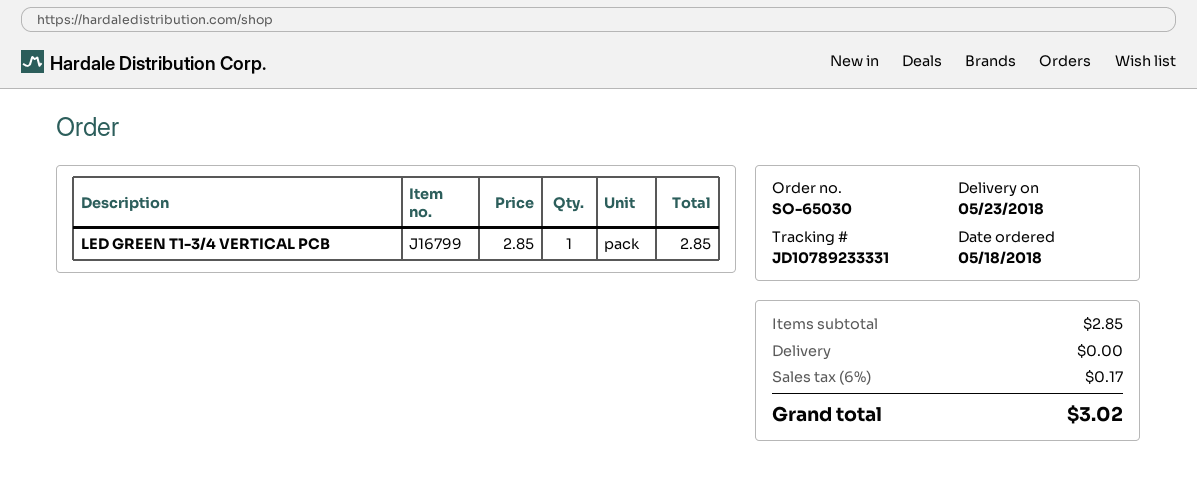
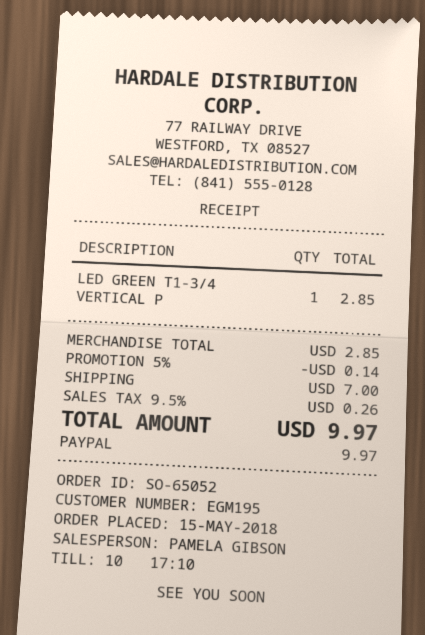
order number: SO-65030 -> SO-65052
order date: 2018-05-18 -> 2018-05-15
discount: none -> 5% = 0.14
shipping: 0.00 -> 7.00
tax: 6% = 0.17 -> 9.5% = 0.26
total: 3.02 -> 9.97

